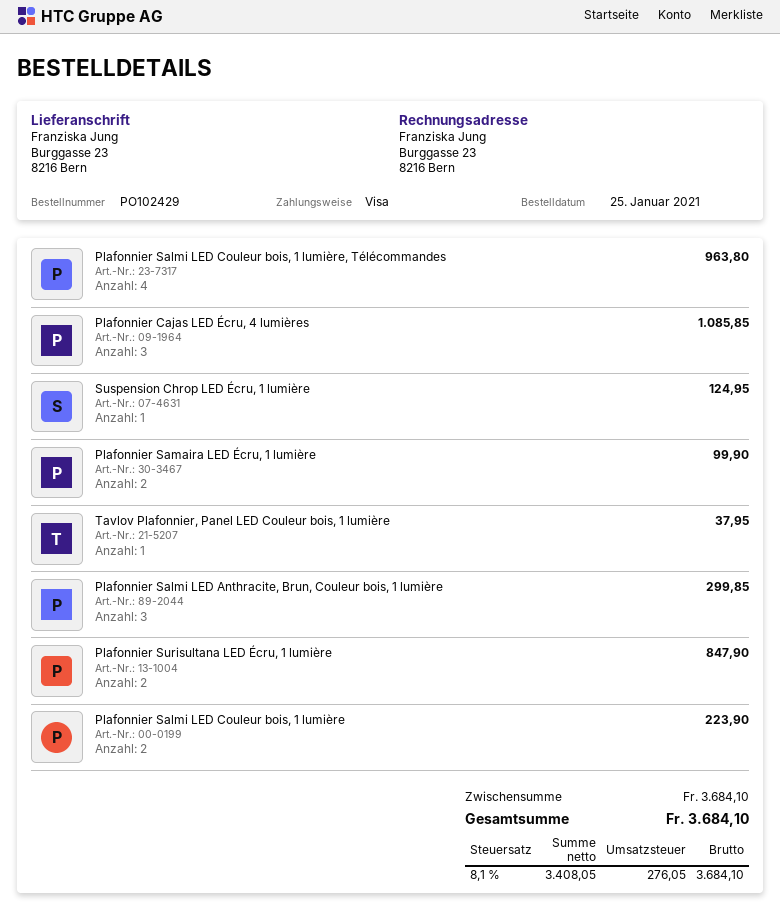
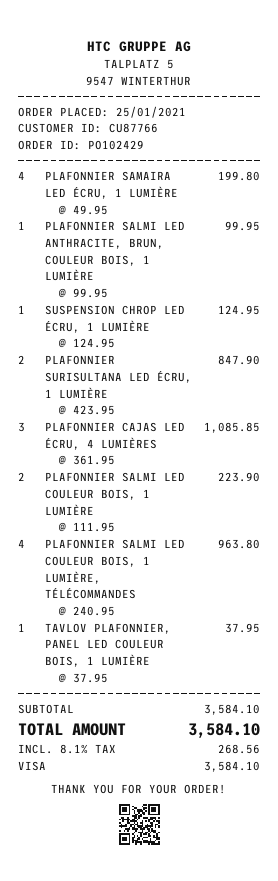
Plafonnier Samaira LED Écru, 1 lumière: 2 for 99.90 -> 4 for 199.80
Plafonnier Salmi LED Anthracite, Brun, Couleur bois, 1 lumière: 3 for 299.85 -> 1 for 99.95
subtotal: 3684.10 -> 3584.10
tax: 8.1% = 276.05 -> 8.1% = 268.56
total: 3684.10 -> 3584.10

